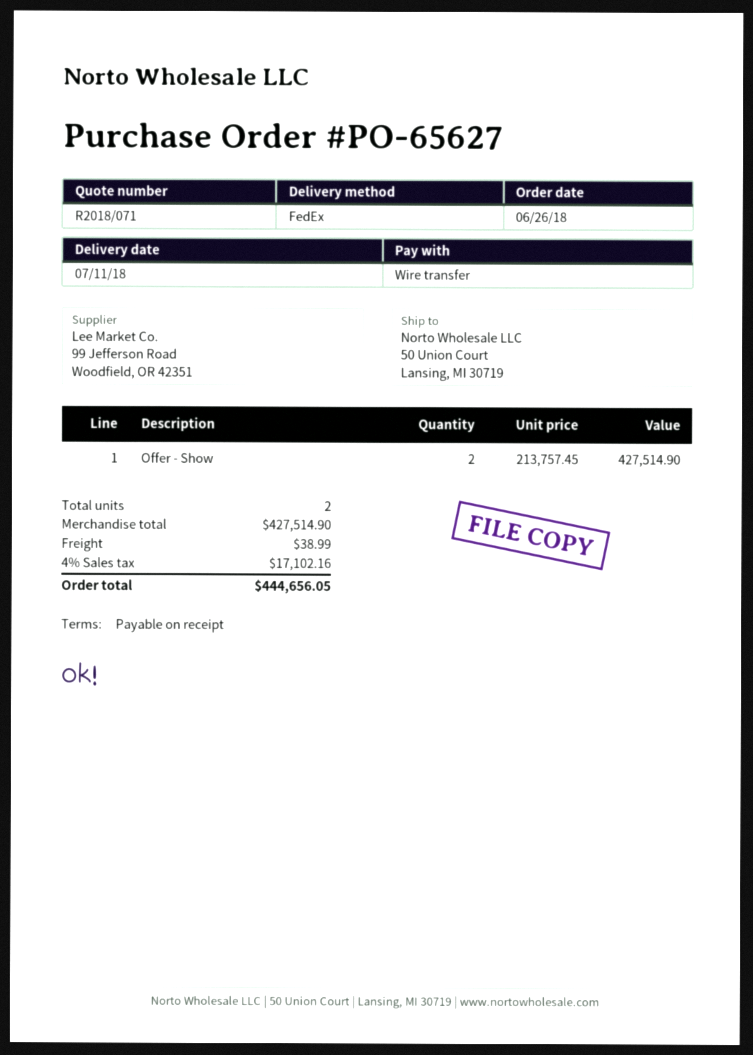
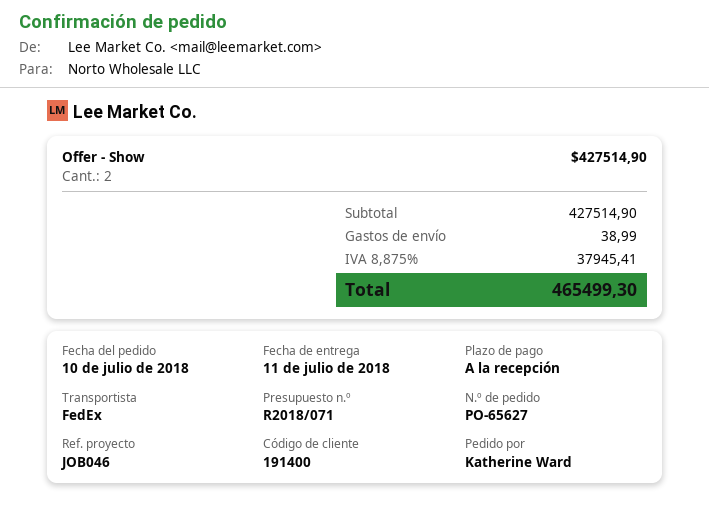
order date: 2018-06-26 -> 2018-07-10
tax: 4% = 17102.16 -> 8.875% = 37945.41
total: 444656.05 -> 465499.30

